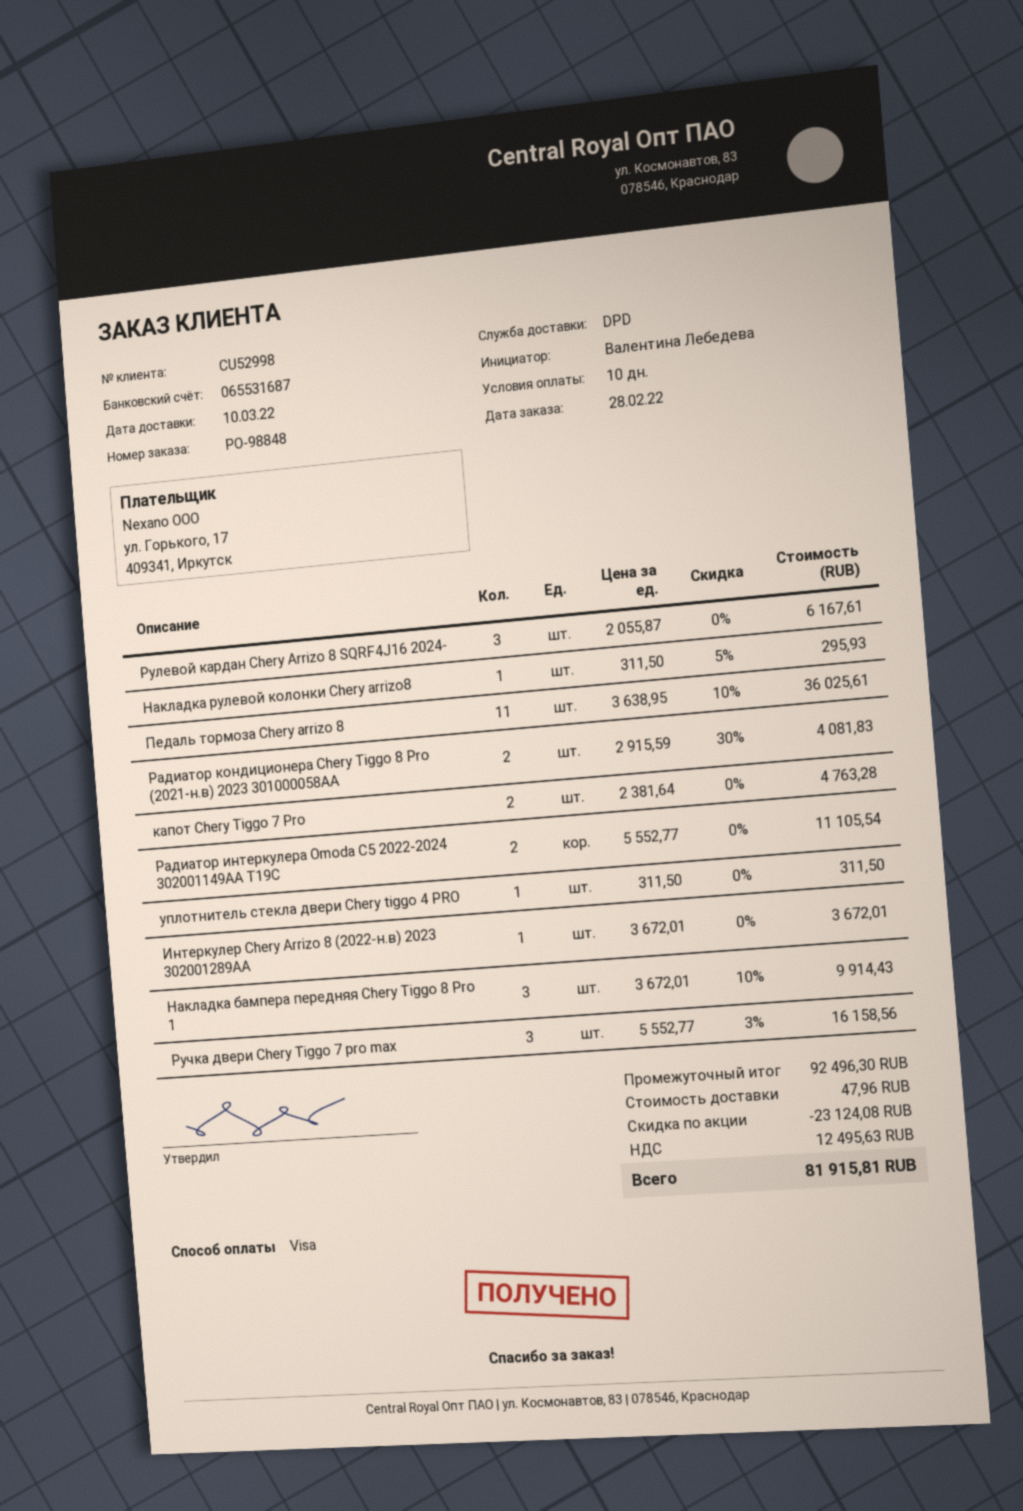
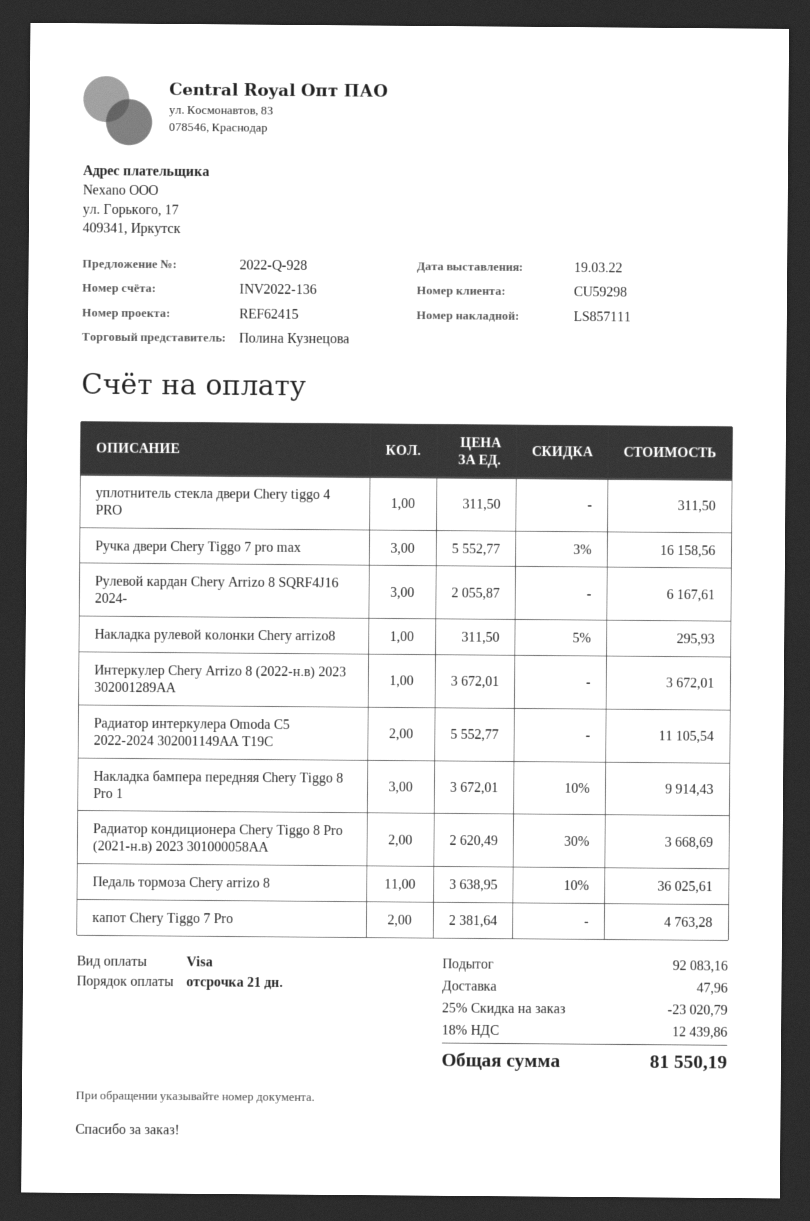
payment terms: 10 days -> 21 days
customer number: CU52998 -> CU59298
Радиатор кондиционера Chery Tiggo 8 Pro (2021-н.в) 2023 301000058AA: 2 x 2915.59 - 30% = 4081.83 -> 2 x 2620.49 - 30% = 3668.69
subtotal: 92496.30 -> 92083.16
discount: 23124.08 -> 23020.79
tax: 12495.63 -> 12439.86
total: 81915.81 -> 81550.19

